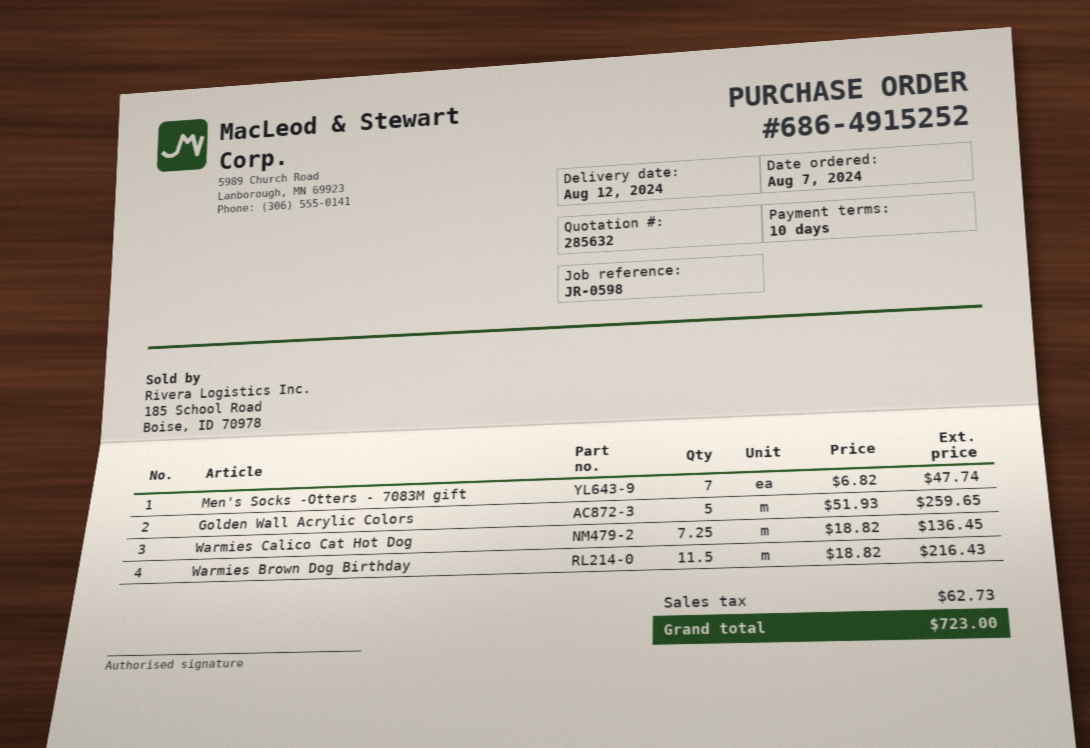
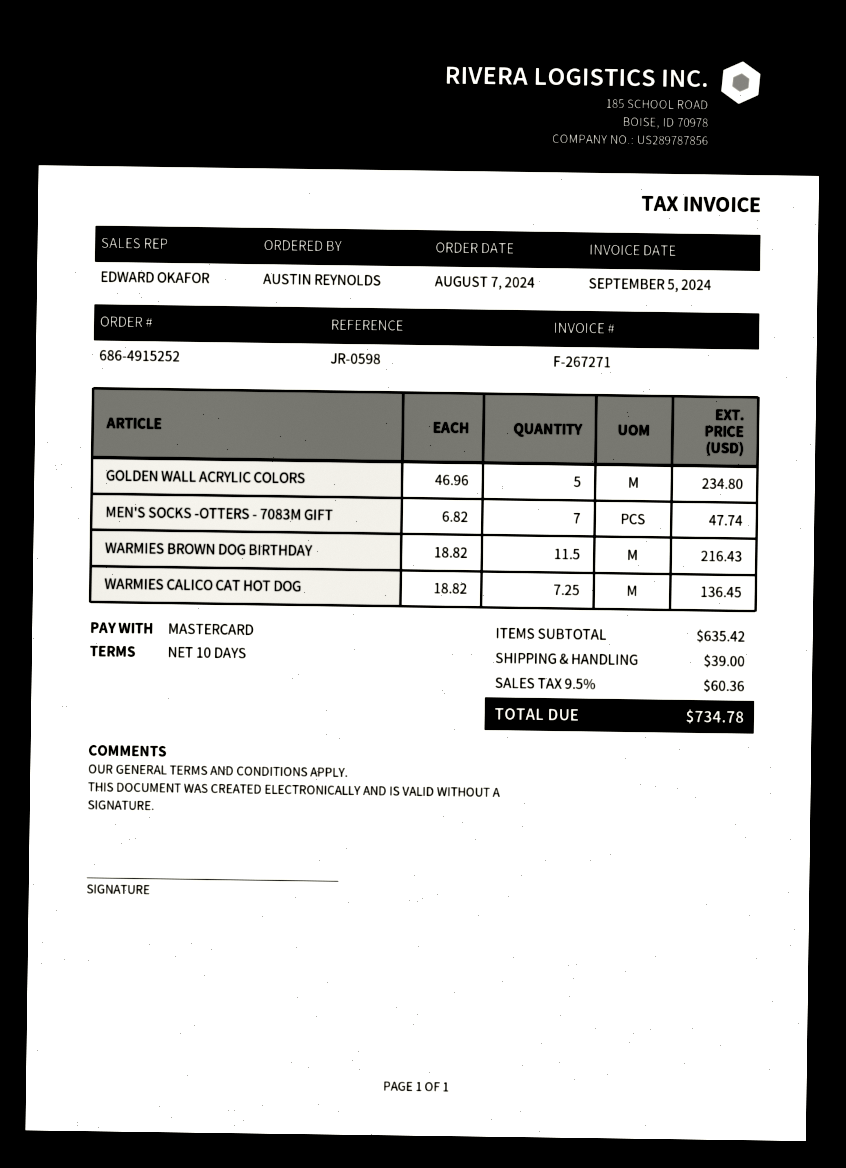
Golden Wall Acrylic Colors: 5 x 51.93 = 259.65 -> 5 x 46.96 = 234.80
shipping: none -> 39.00
tax: 62.73 -> 60.36
total: 723.00 -> 734.78

